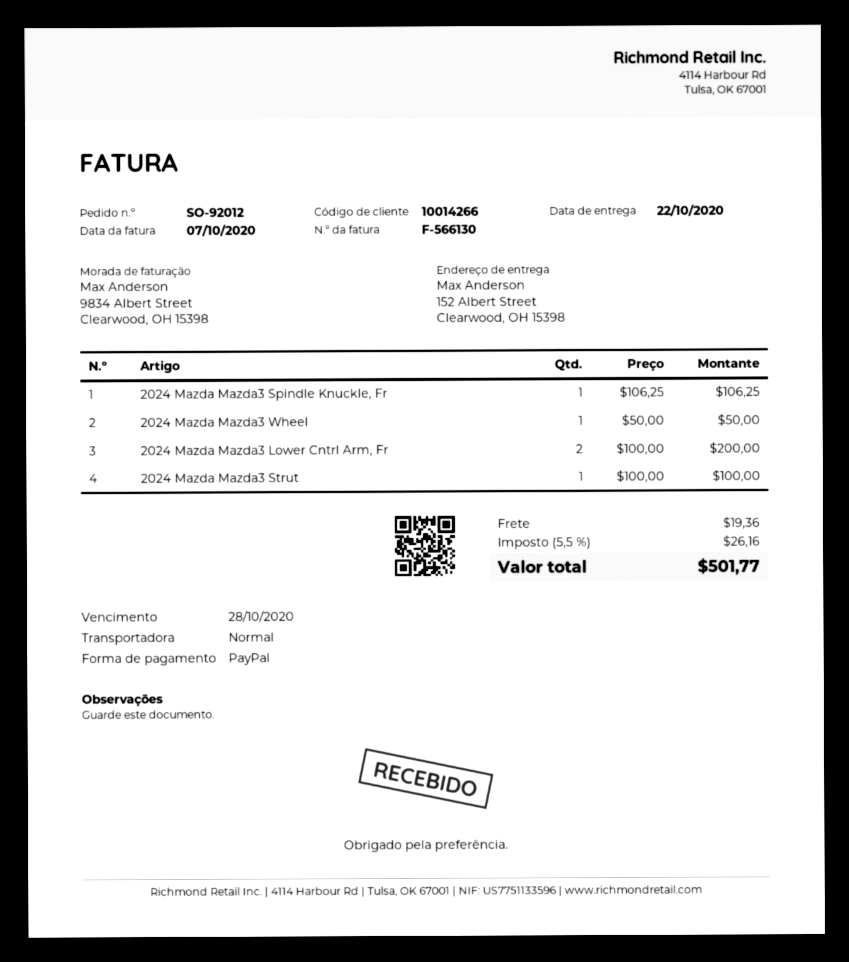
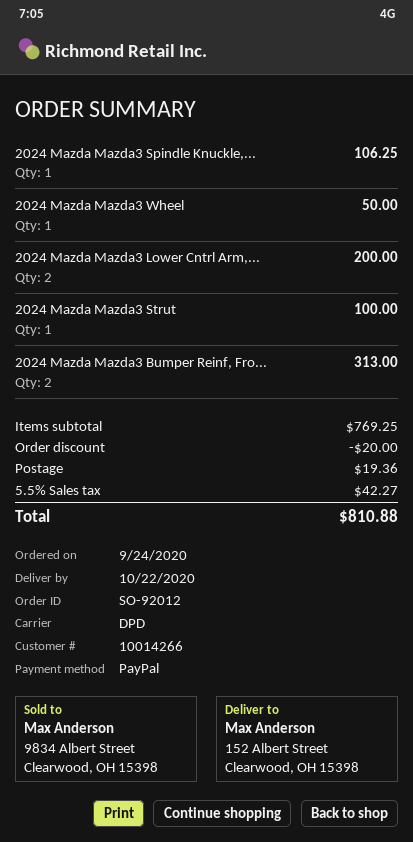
shipping method: standard -> DPD
2024 Mazda Mazda3 Bumper Reinf, Fro...: none -> 2 for 313.00
discount: none -> 20.00
tax: 5.5% = 26.16 -> 5.5% = 42.27
total: 501.77 -> 810.88

